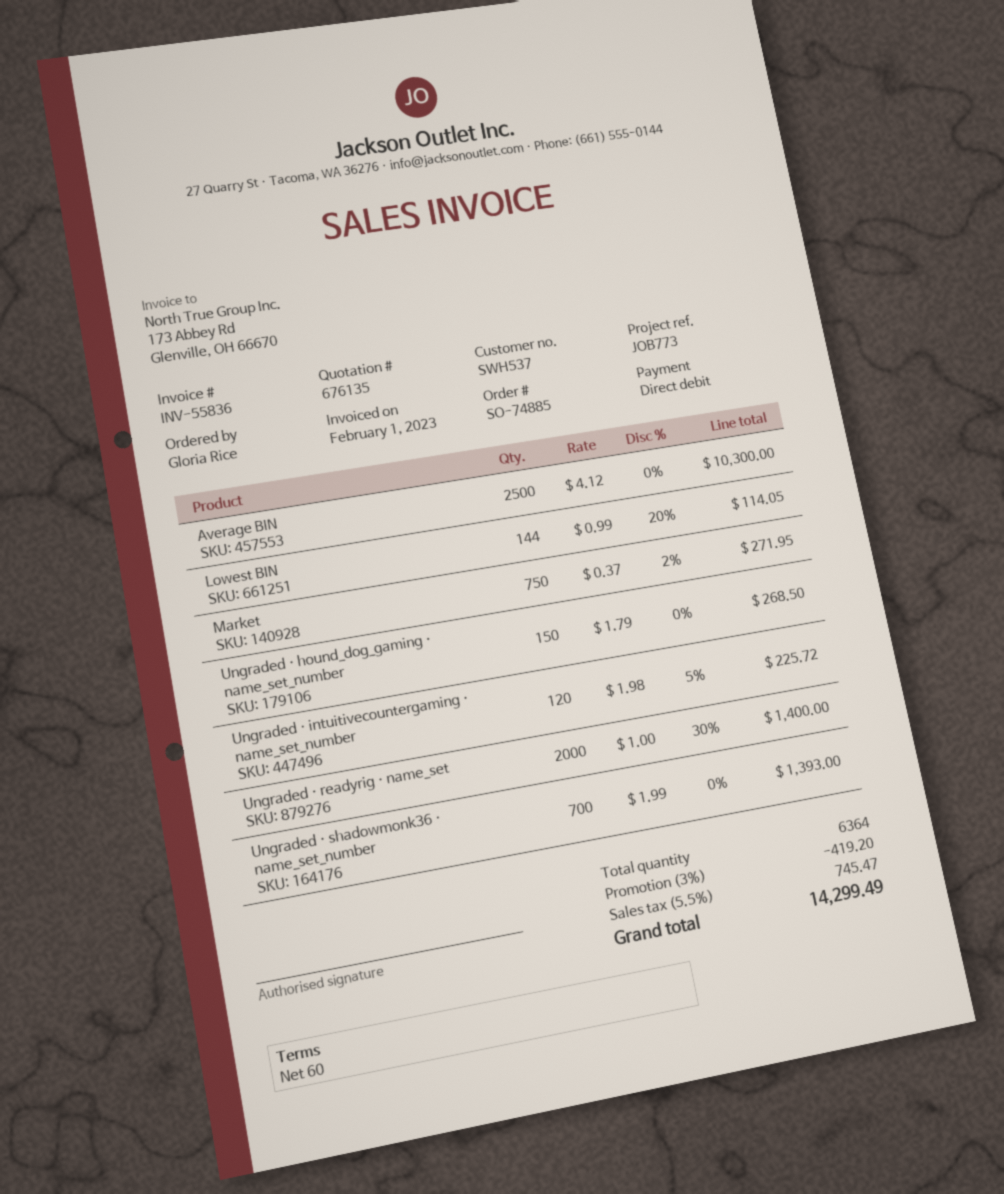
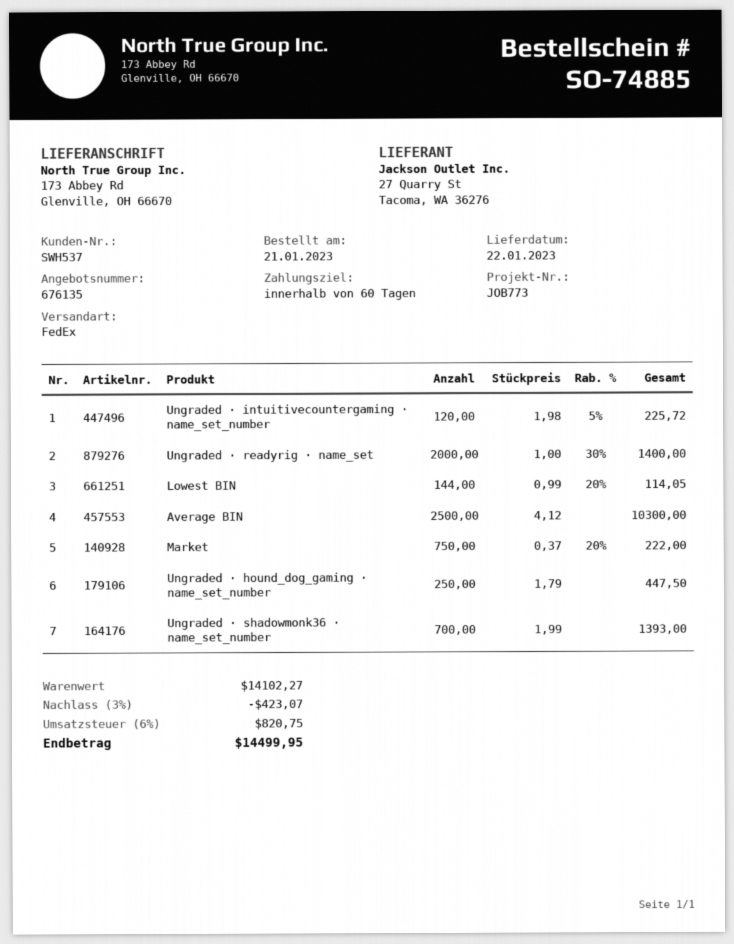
Market: 750 x 0.37 - 2% = 271.95 -> 750 x 0.37 - 20% = 222.00
Ungraded · hound_dog_gaming · name_set_number: 150 x 1.79 = 268.50 -> 250 x 1.79 = 447.50
discount: 3% = 419.20 -> 3% = 423.07
tax: 5.5% = 745.47 -> 6% = 820.75
total: 14299.49 -> 14499.95

